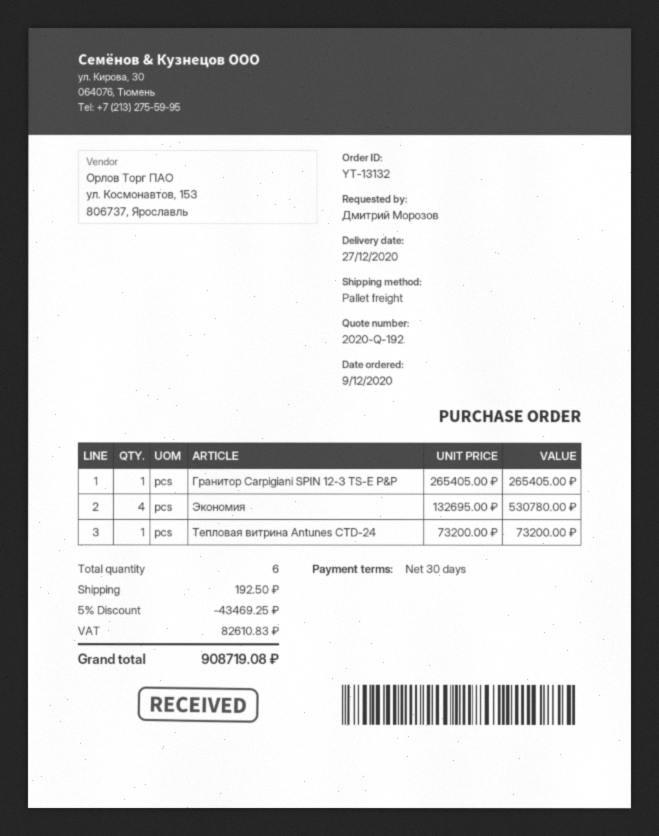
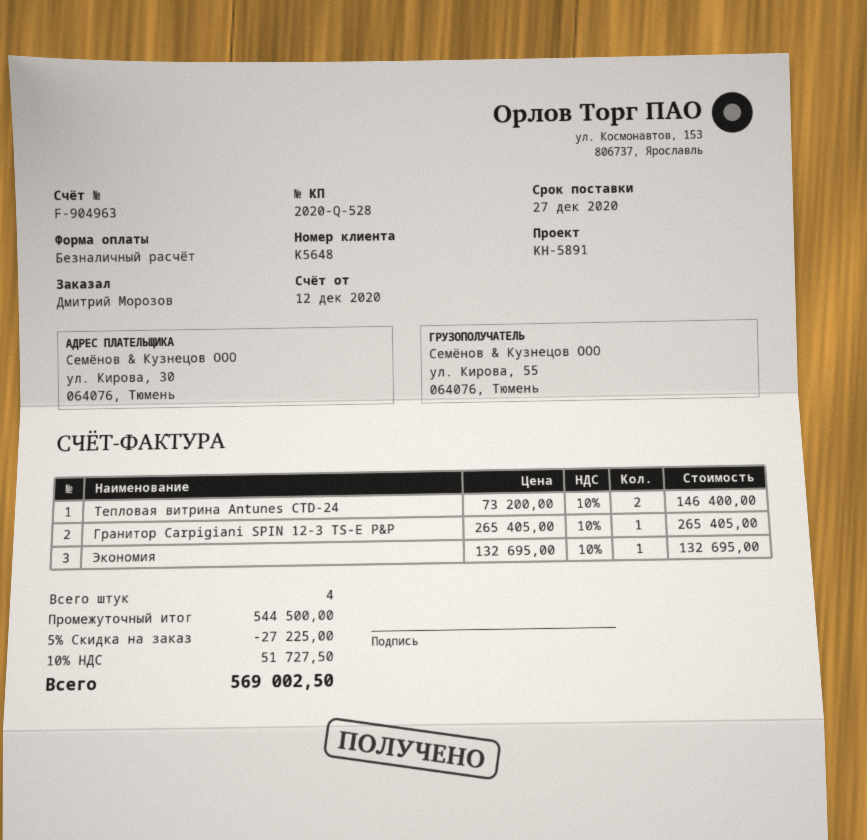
quote number: 2020-Q-192 -> 2020-Q-528
Экономия: 4 x 132695.00 = 530780.00 -> 1 x 132695.00 = 132695.00
Тепловая витрина Antunes CTD-24: 1 x 73200.00 = 73200.00 -> 2 x 73200.00 = 146400.00
total quantity: 6 -> 4
discount: 5% = 43469.25 -> 5% = 27225.00
shipping: 192.50 -> none
tax: 82610.83 -> 51727.50
total: 908719.08 -> 569002.50

